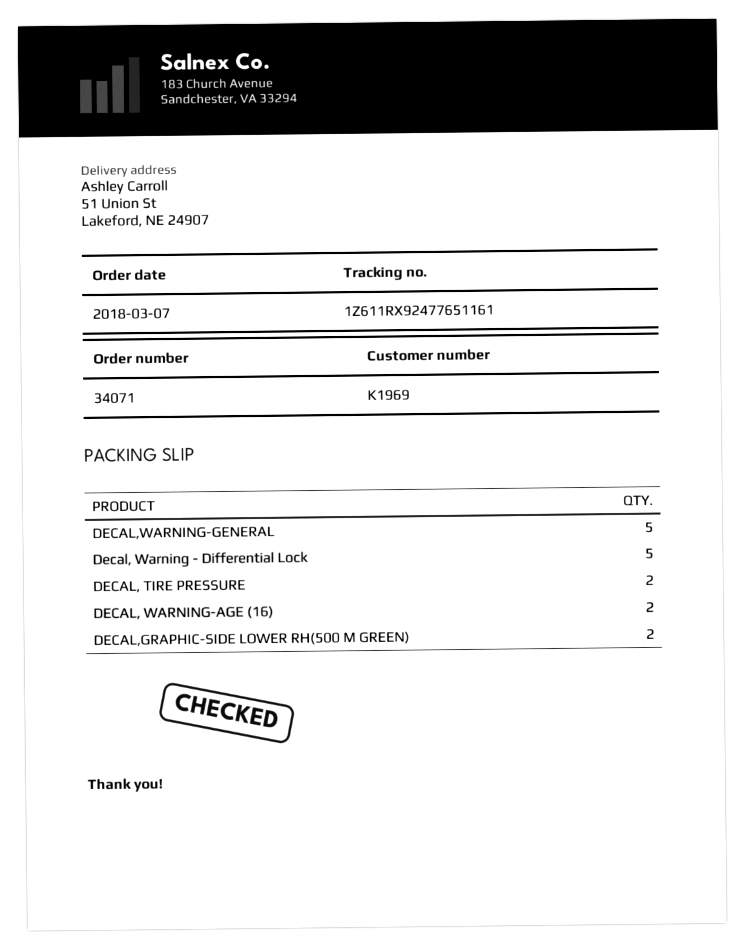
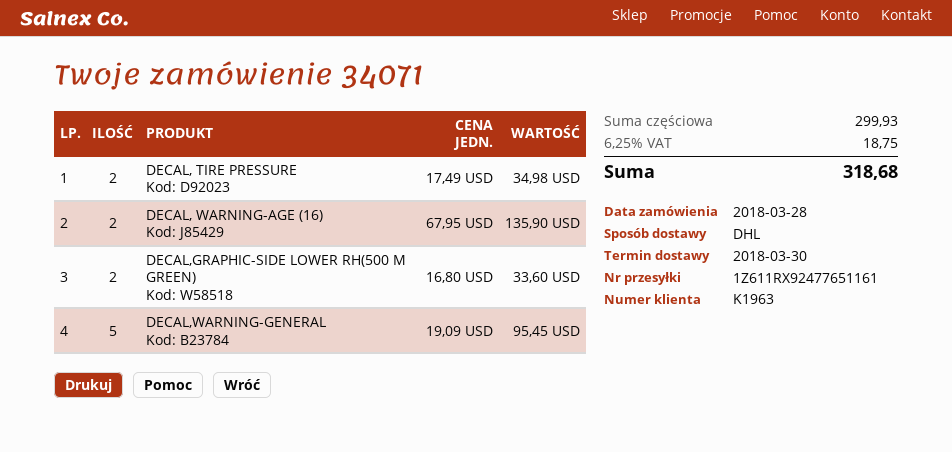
order date: 2018-03-07 -> 2018-03-28
customer number: K1969 -> K1963
Decal, Warning - Differential Lock: 5 -> none

